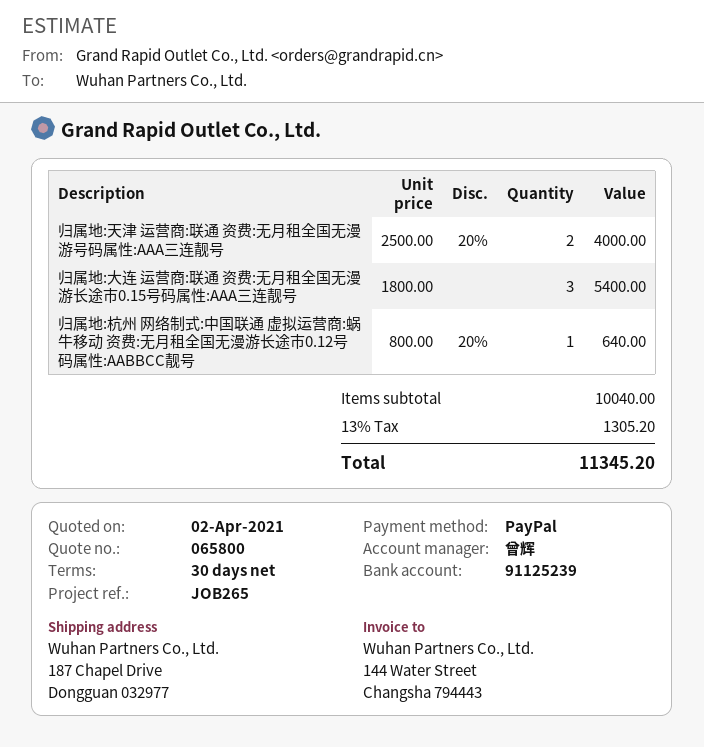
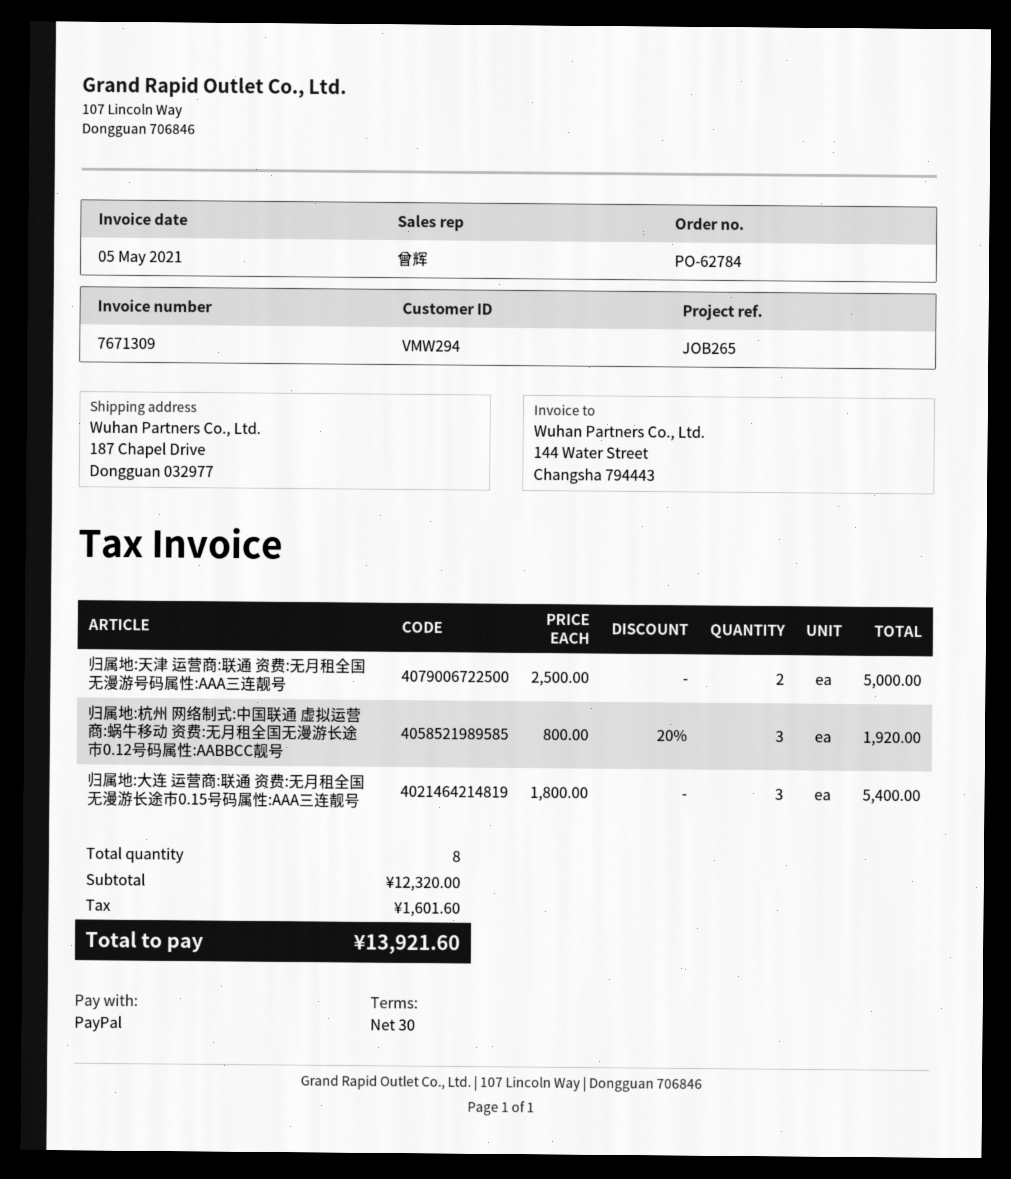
归属地:天津 运营商:联通 资费:无月租全国无漫游号码属性:AAA三连靓号: 2 x 2500.00 - 20% = 4000.00 -> 2 x 2500.00 = 5000.00
归属地:杭州 网络制式:中国联通 虚拟运营商:蜗牛移动 资费:无月租全国无漫游长途市0.12号码属性:AABBCC靓号: 1 x 800.00 - 20% = 640.00 -> 3 x 800.00 - 20% = 1920.00
subtotal: 10040.00 -> 12320.00
tax: 1305.20 -> 1601.60
total: 11345.20 -> 13921.60

